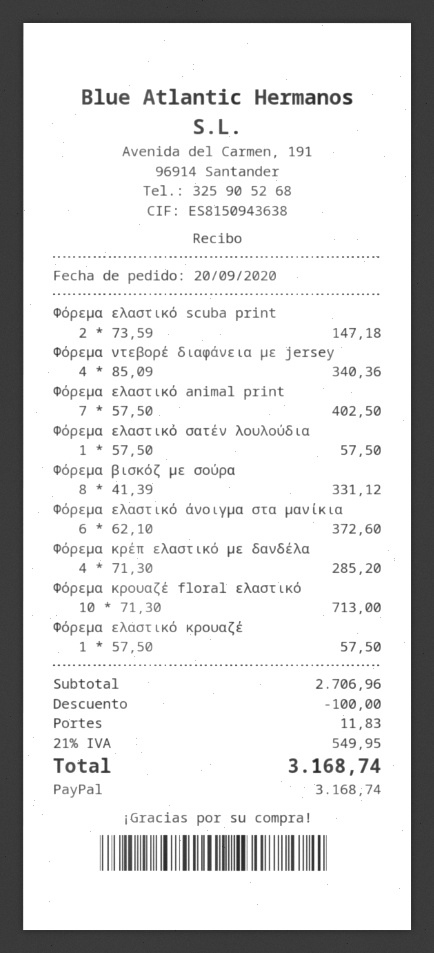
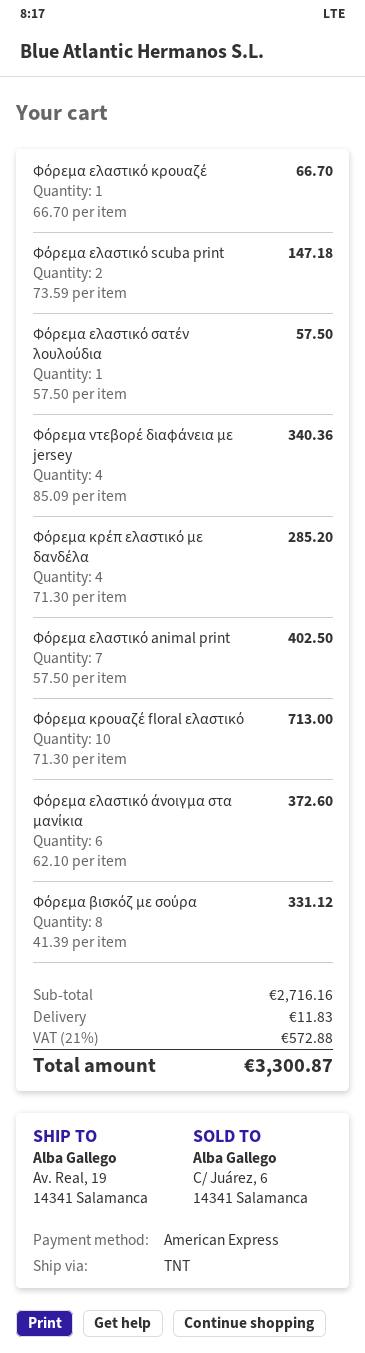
payment method: PayPal -> American Express
Φόρεμα ελαστικό κρουαζέ: 1 x 57.50 = 57.50 -> 1 x 66.70 = 66.70
subtotal: 2706.96 -> 2716.16
discount: 100.00 -> none
tax: 21% = 549.95 -> 21% = 572.88
total: 3168.74 -> 3300.87

